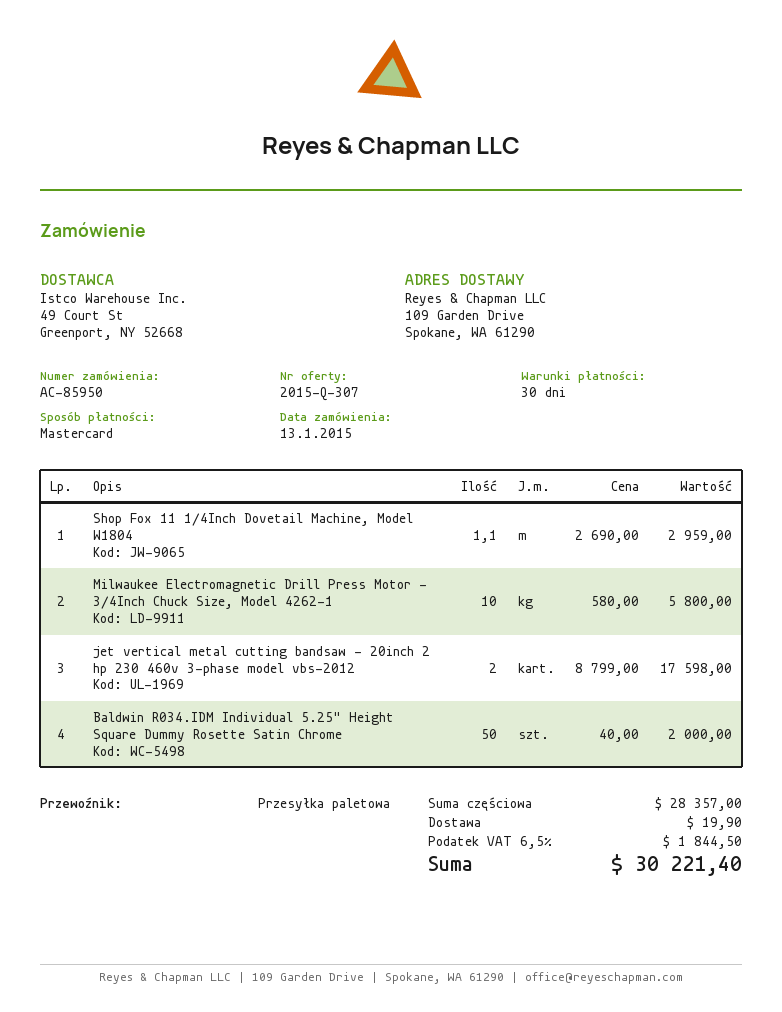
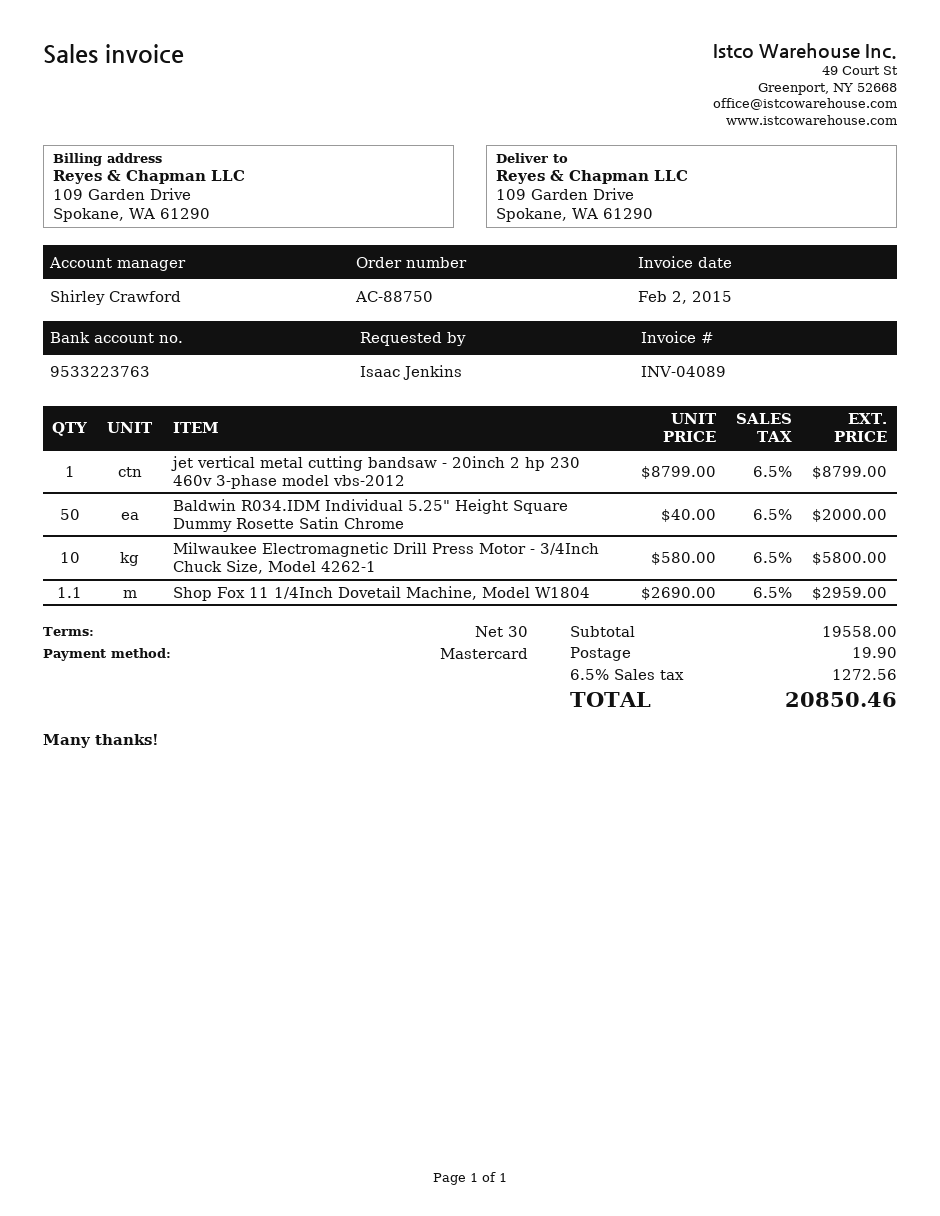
order number: AC-85950 -> AC-88750
jet vertical metal cutting bandsaw - 20inch 2 hp 230 460v 3-phase model vbs-2012: 2 x 8799.00 = 17598.00 -> 1 x 8799.00 = 8799.00
subtotal: 28357.00 -> 19558.00
tax: 6.5% = 1844.50 -> 6.5% = 1272.56
total: 30221.40 -> 20850.46

